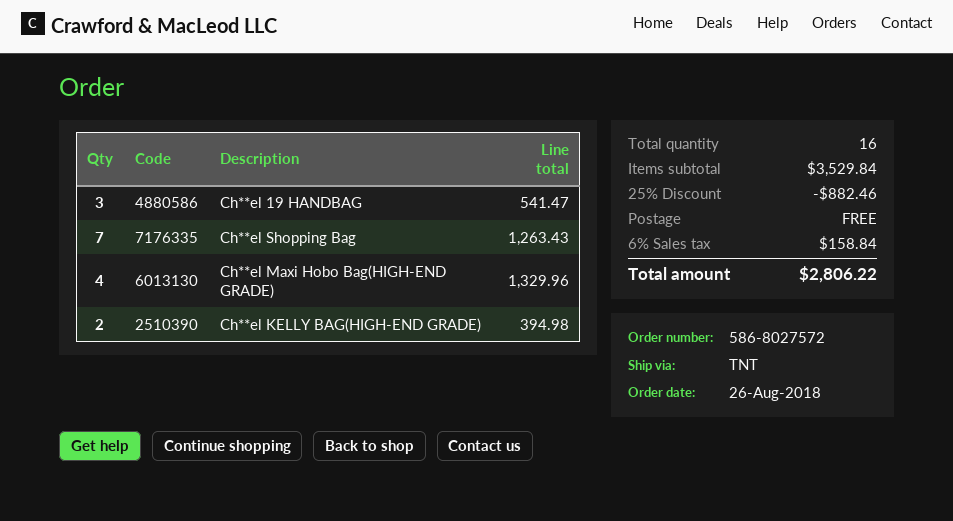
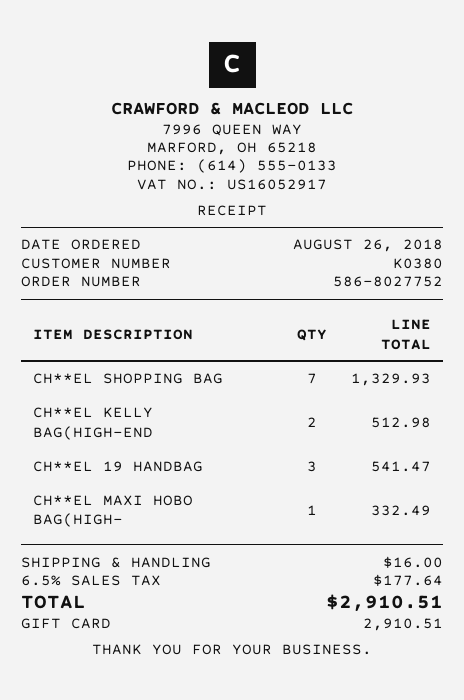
order number: 586-8027572 -> 586-8027752
Ch**el Shopping Bag: 7 for 1263.43 -> 7 for 1329.93
Ch**el Maxi Hobo Bag(HIGH-END GRADE): 4 for 1329.96 -> 1 for 332.49
Ch**el KELLY BAG(HIGH-END GRADE): 2 for 394.98 -> 2 for 512.98
discount: 25% = 882.46 -> none
shipping: 0.00 -> 16.00
tax: 6% = 158.84 -> 6.5% = 177.64
total: 2806.22 -> 2910.51

